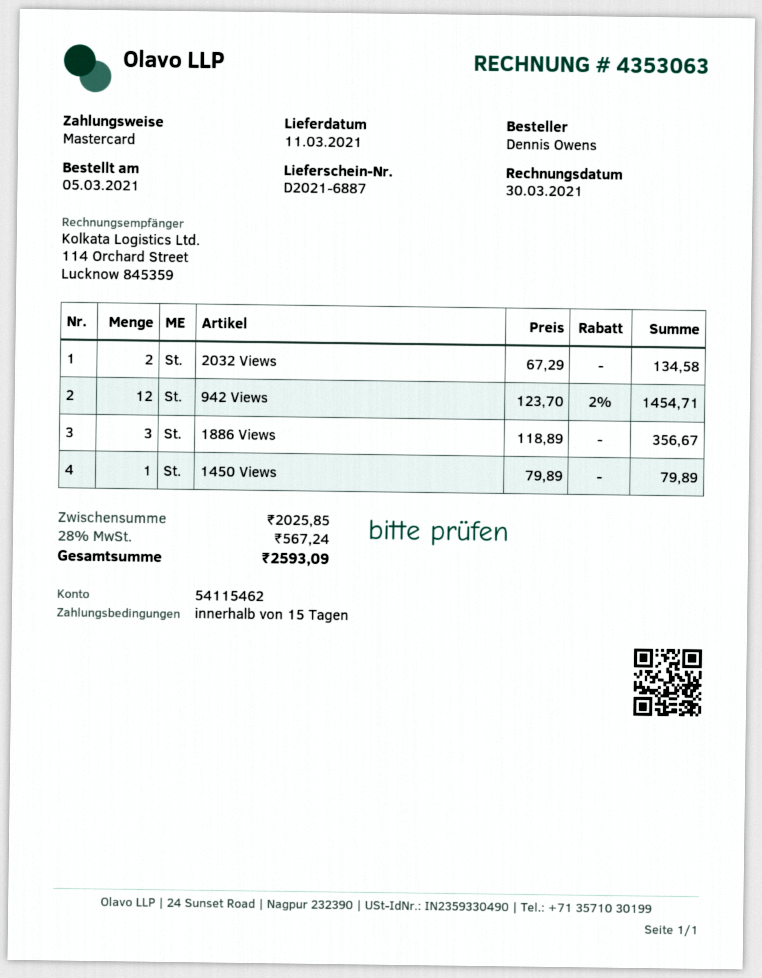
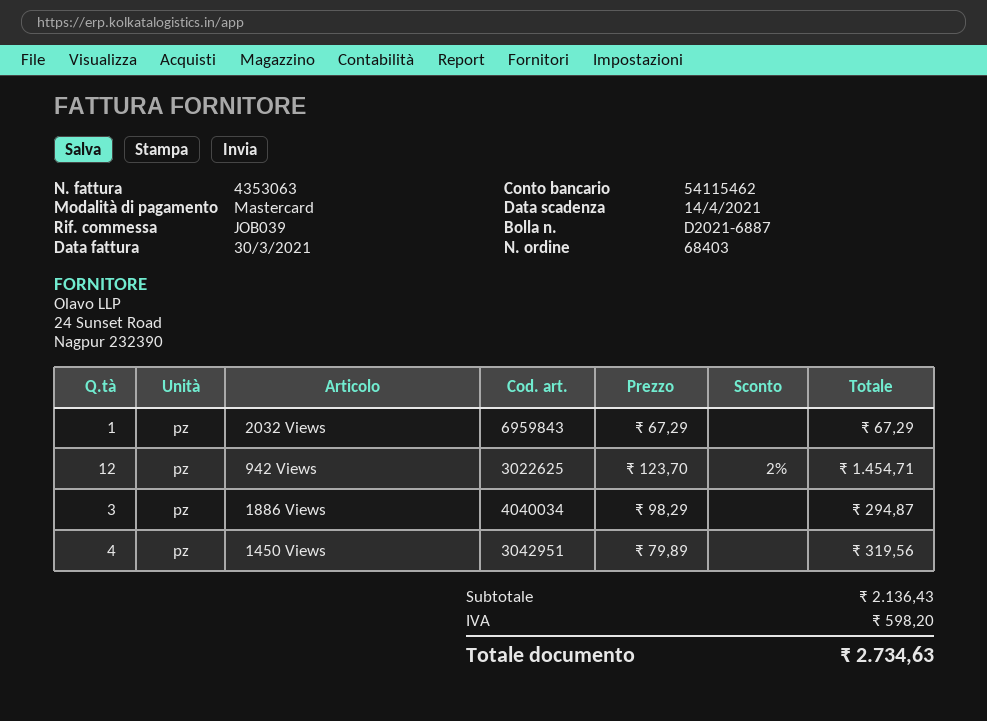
2032 Views: 2 x 67.29 = 134.58 -> 1 x 67.29 = 67.29
1886 Views: 3 x 118.89 = 356.67 -> 3 x 98.29 = 294.87
1450 Views: 1 x 79.89 = 79.89 -> 4 x 79.89 = 319.56
subtotal: 2025.85 -> 2136.43
tax: 567.24 -> 598.20
total: 2593.09 -> 2734.63

